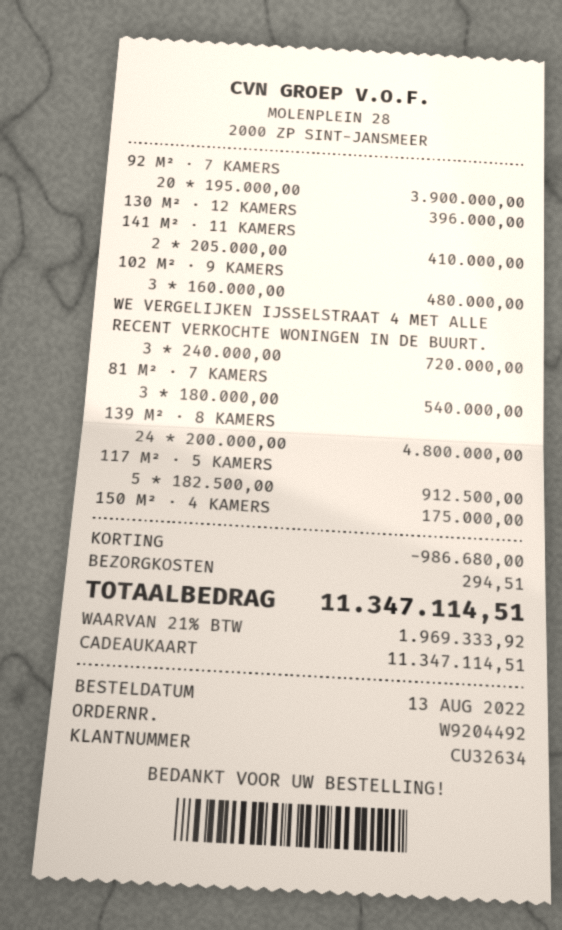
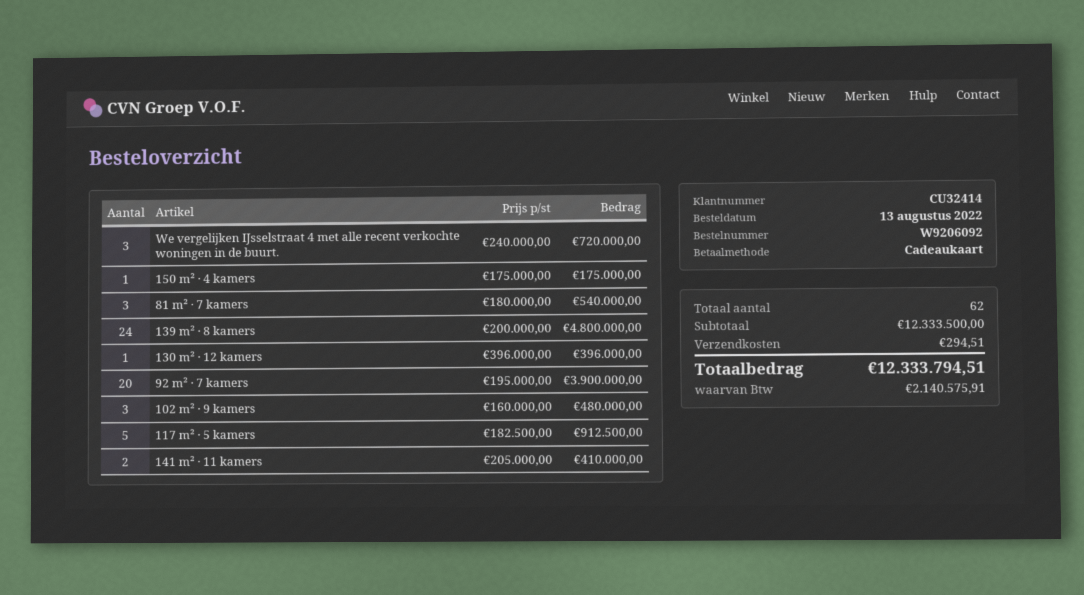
order number: W9204492 -> W9206092
customer number: CU32634 -> CU32414
discount: 986680.00 -> none
tax: 1969333.92 -> 2140575.91
total: 11347114.51 -> 12333794.51

